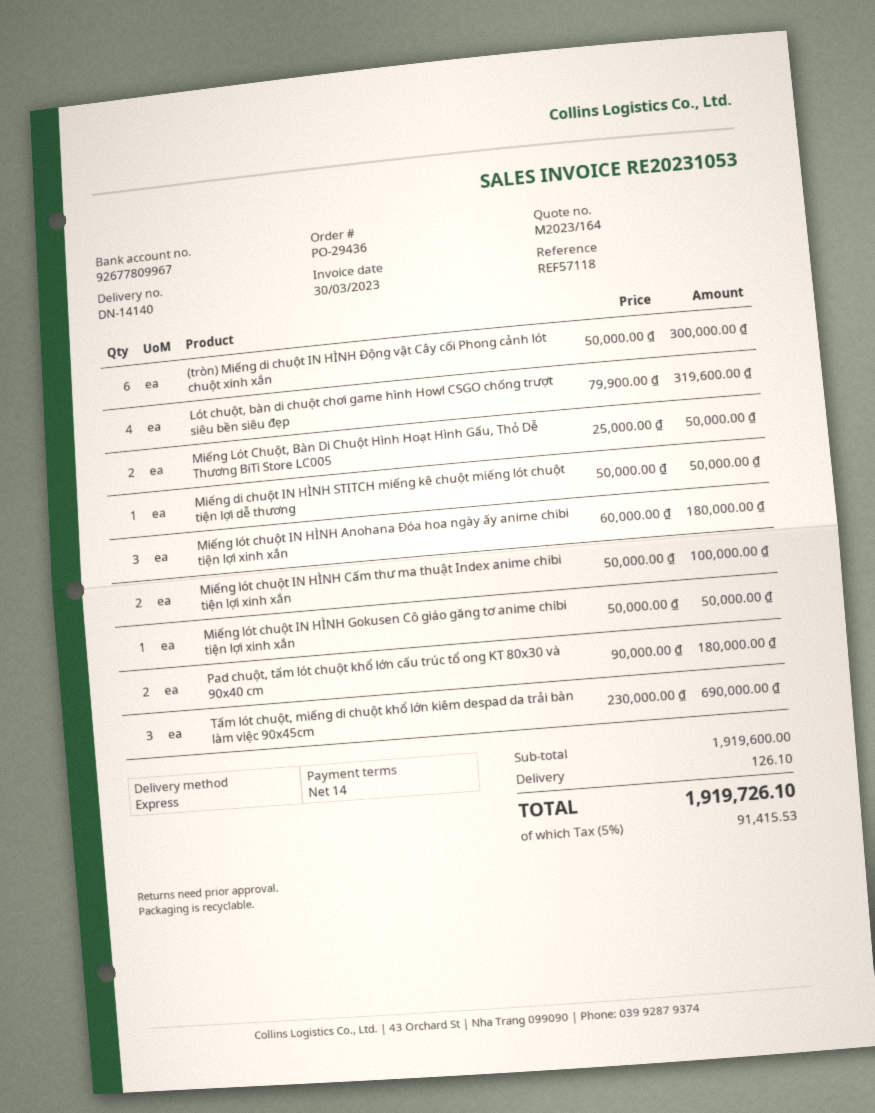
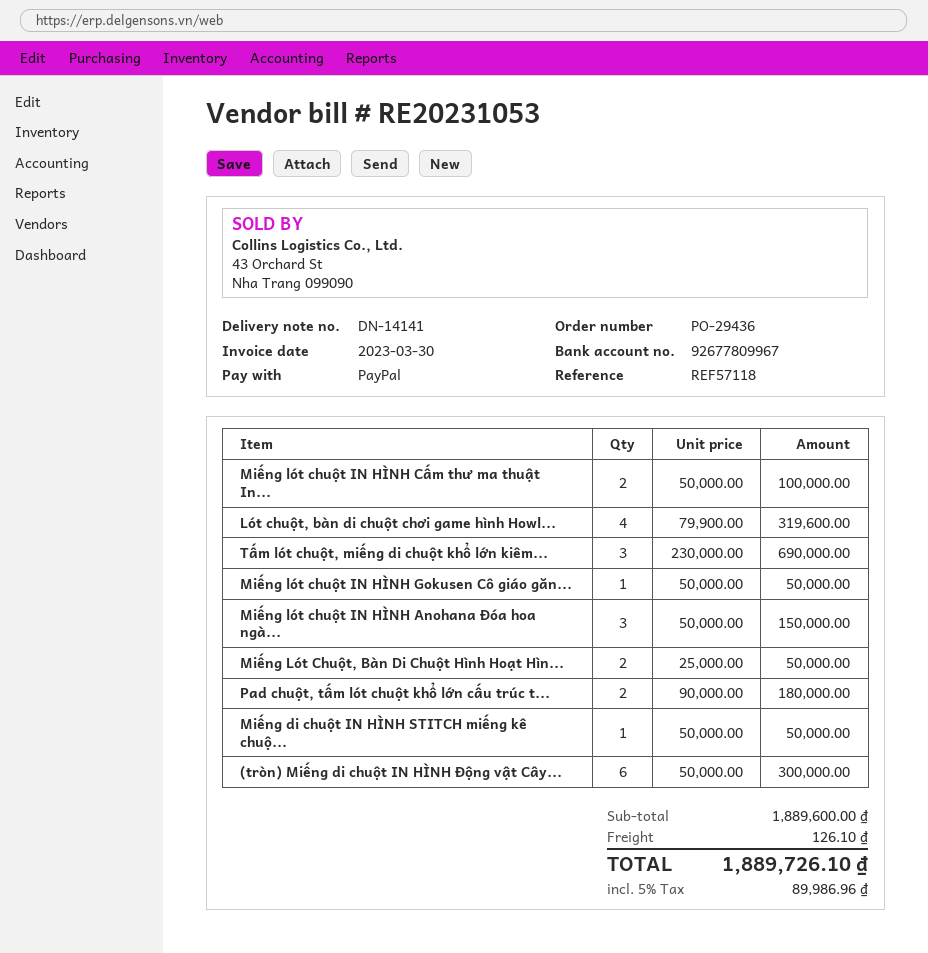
delivery note number: DN-14140 -> DN-14141
Miếng lót chuột IN HÌNH Anohana Đóa hoa ngày ấy anime chibi tiện lợi xinh xắn: 3 x 60000.00 = 180000.00 -> 3 x 50000.00 = 150000.00
subtotal: 1919600.00 -> 1889600.00
tax: 5% = 91415.53 -> 5% = 89986.96
total: 1919726.10 -> 1889726.10

